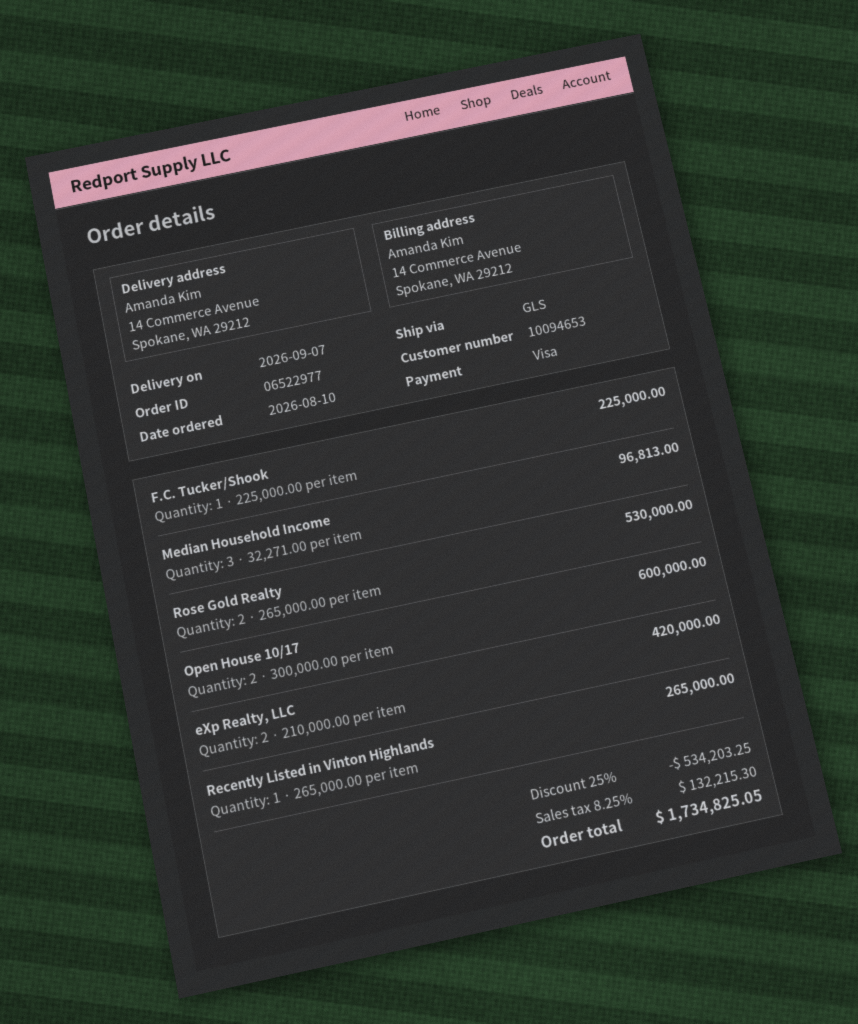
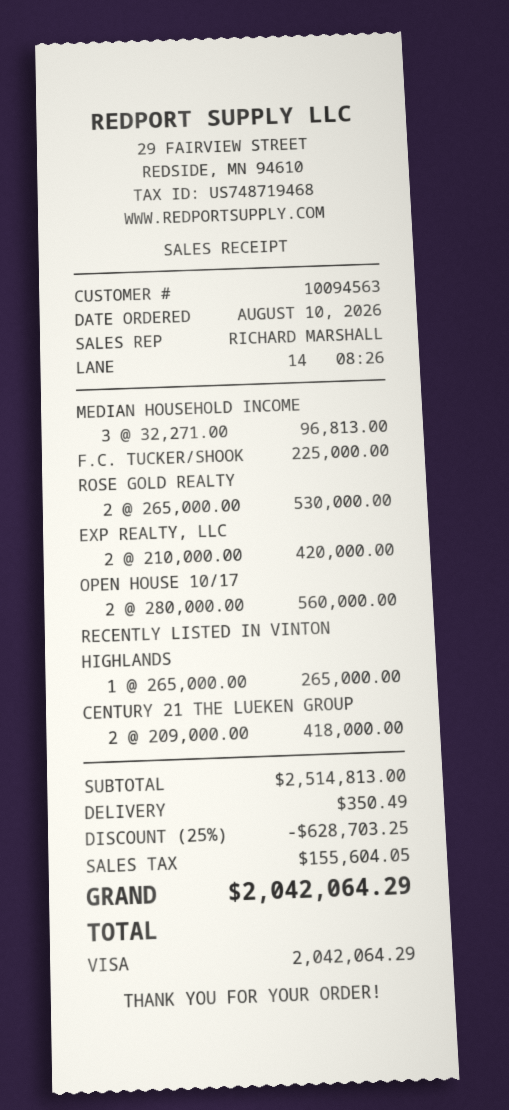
customer number: 10094653 -> 10094563
Open House 10/17: 2 x 300000.00 = 600000.00 -> 2 x 280000.00 = 560000.00
CENTURY 21 THE LUEKEN GROUP: none -> 2 x 209000.00 = 418000.00
discount: 25% = 534203.25 -> 25% = 628703.25
shipping: none -> 350.49
tax: 132215.30 -> 155604.05
total: 1734825.05 -> 2042064.29

